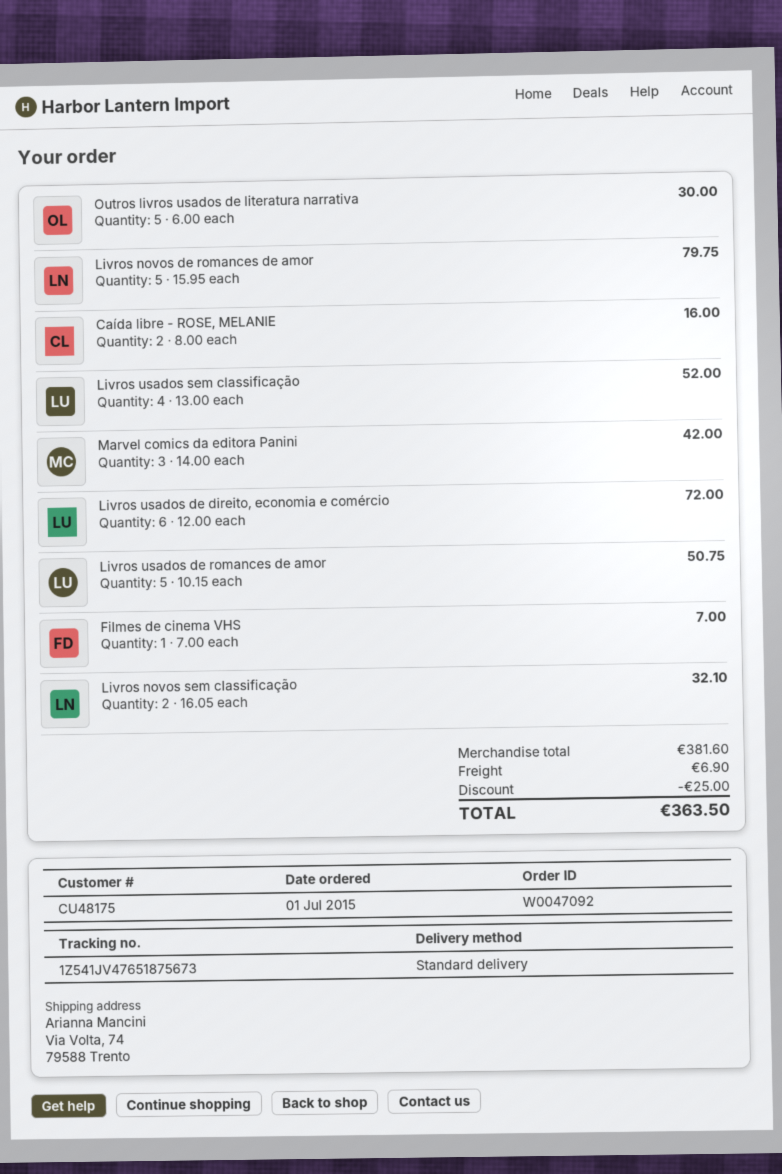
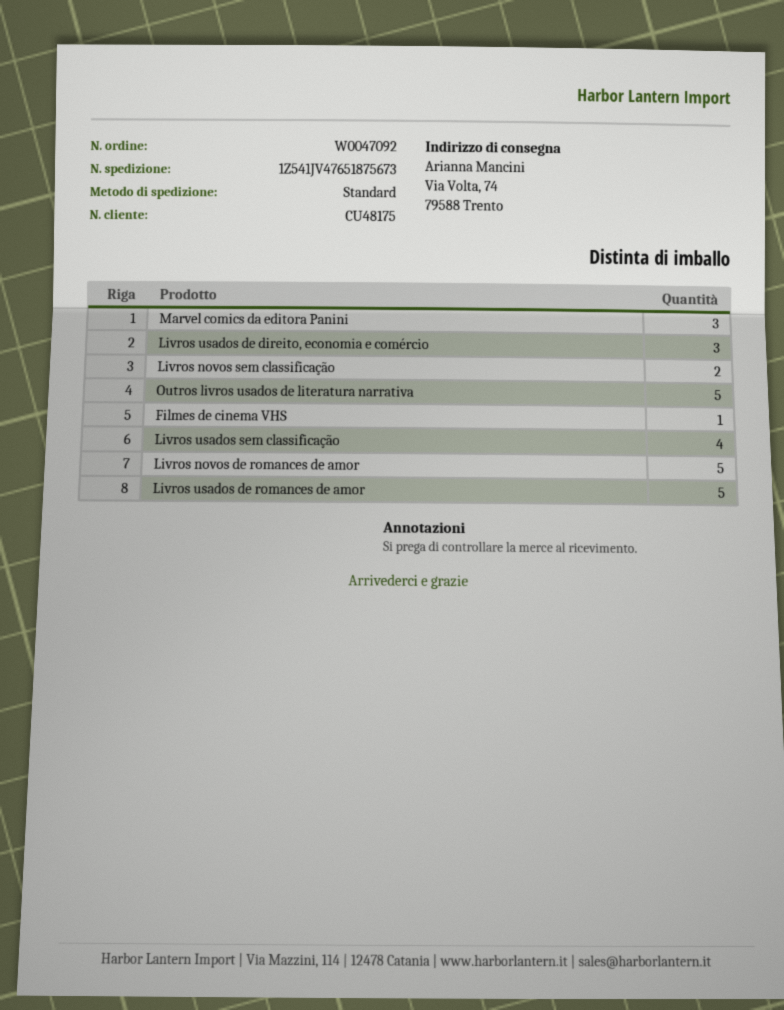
Caída libre - ROSE, MELANIE: 2 -> none
Livros usados de direito, economia e comércio: 6 -> 3

